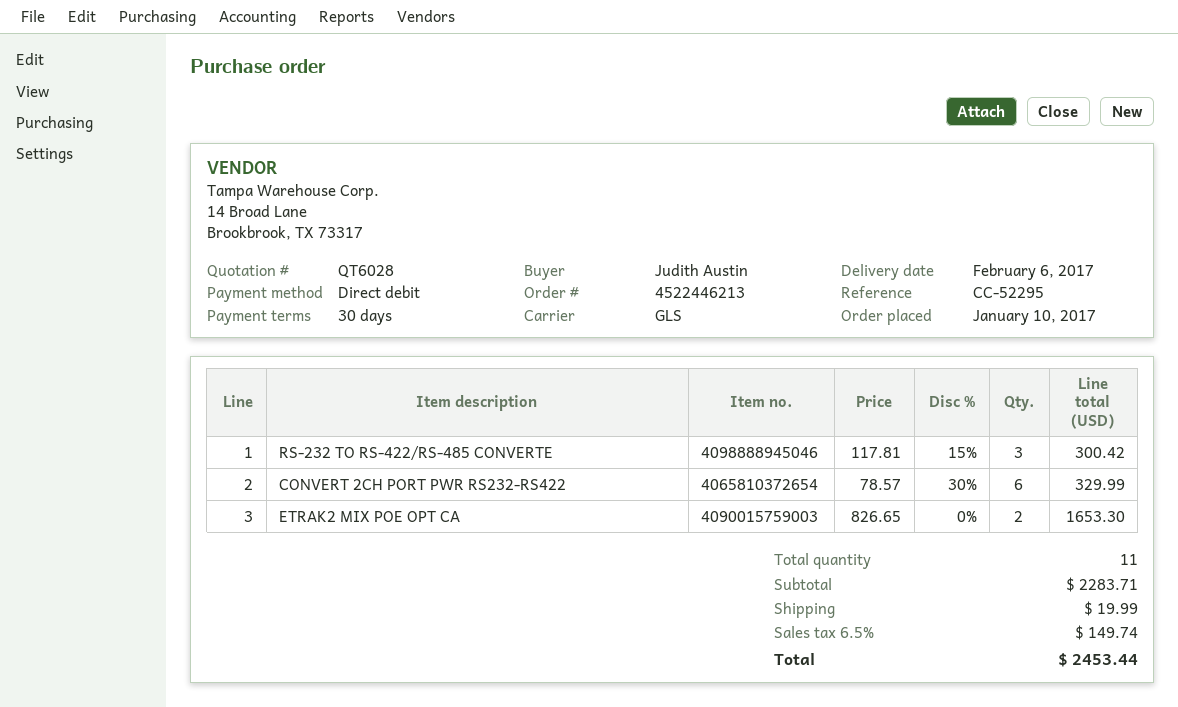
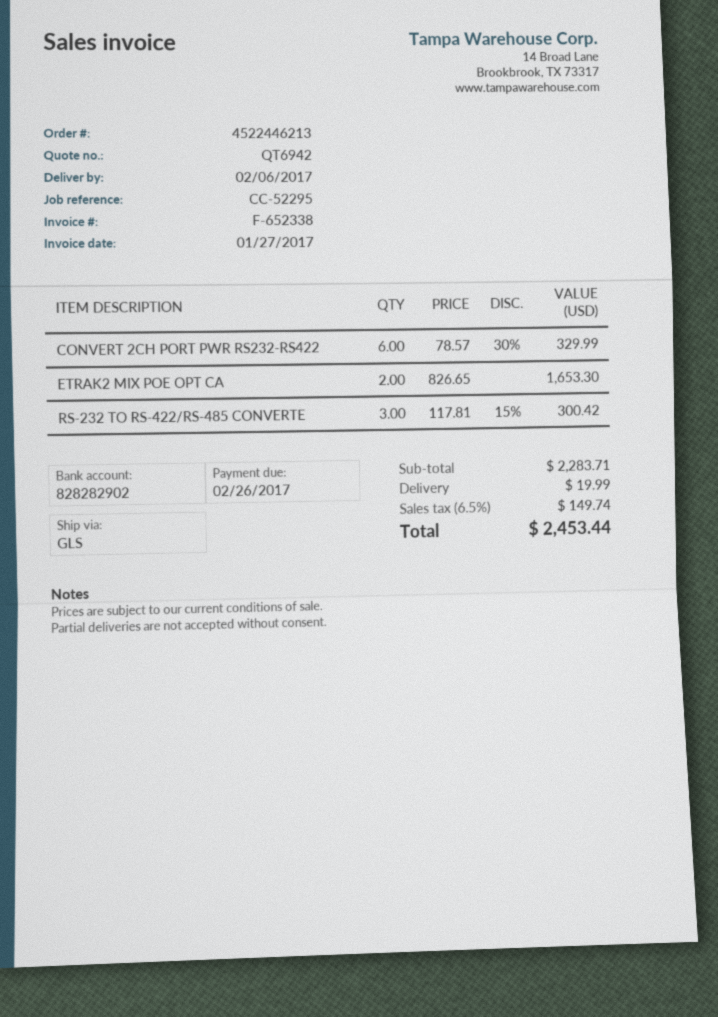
quote number: QT6028 -> QT6942

